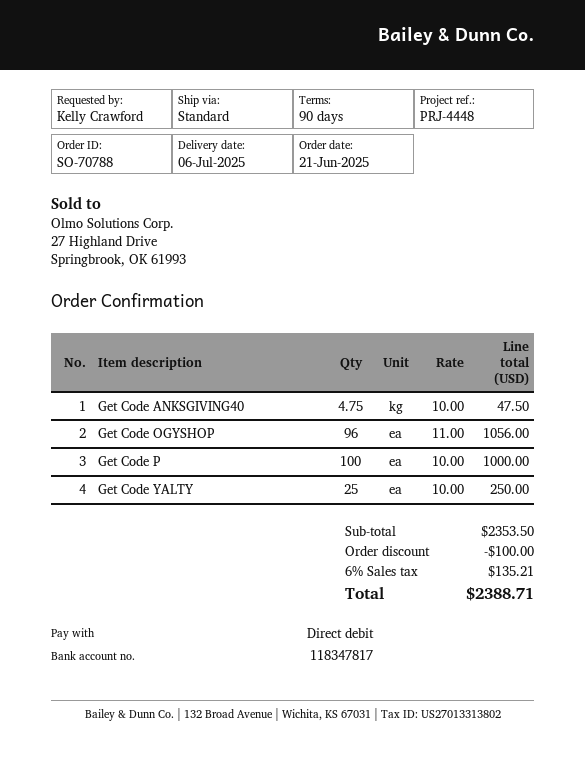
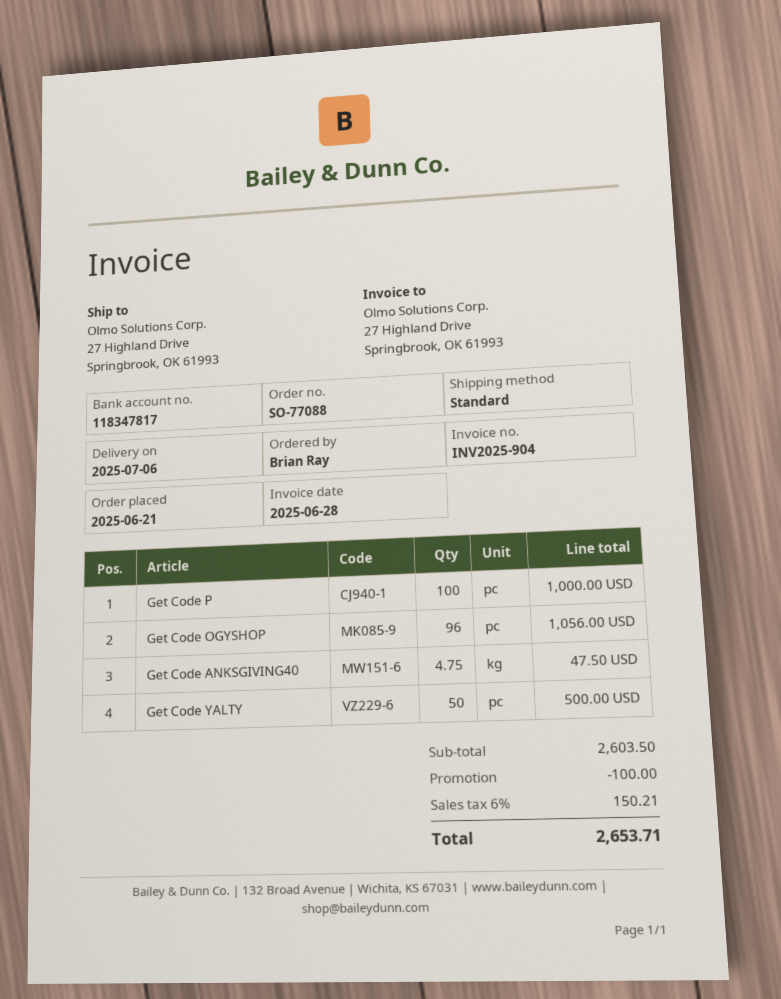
order number: SO-70788 -> SO-77088
ordered by: Kelly Crawford -> Brian Ray
Get Code YALTY: 25 for 250.00 -> 50 for 500.00
subtotal: 2353.50 -> 2603.50
tax: 6% = 135.21 -> 6% = 150.21
total: 2388.71 -> 2653.71

